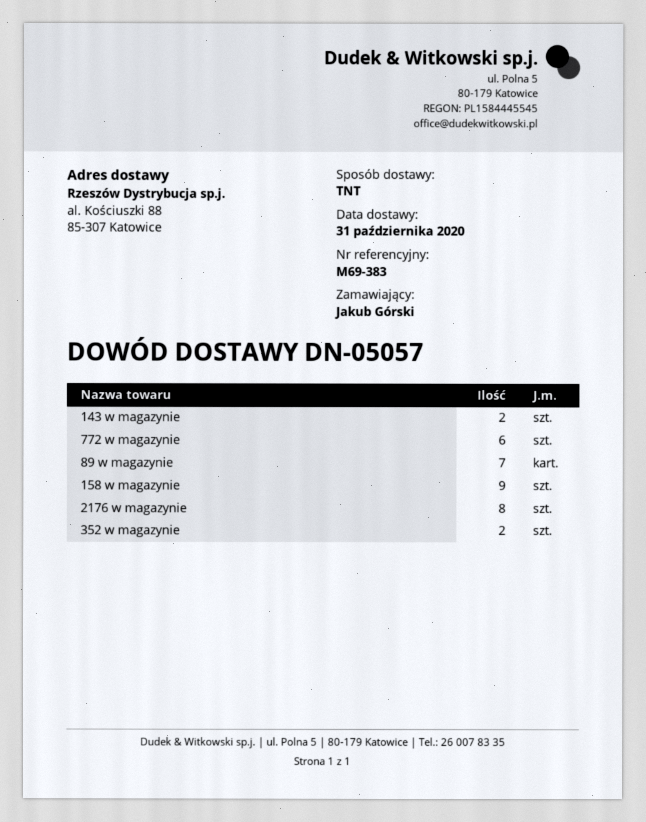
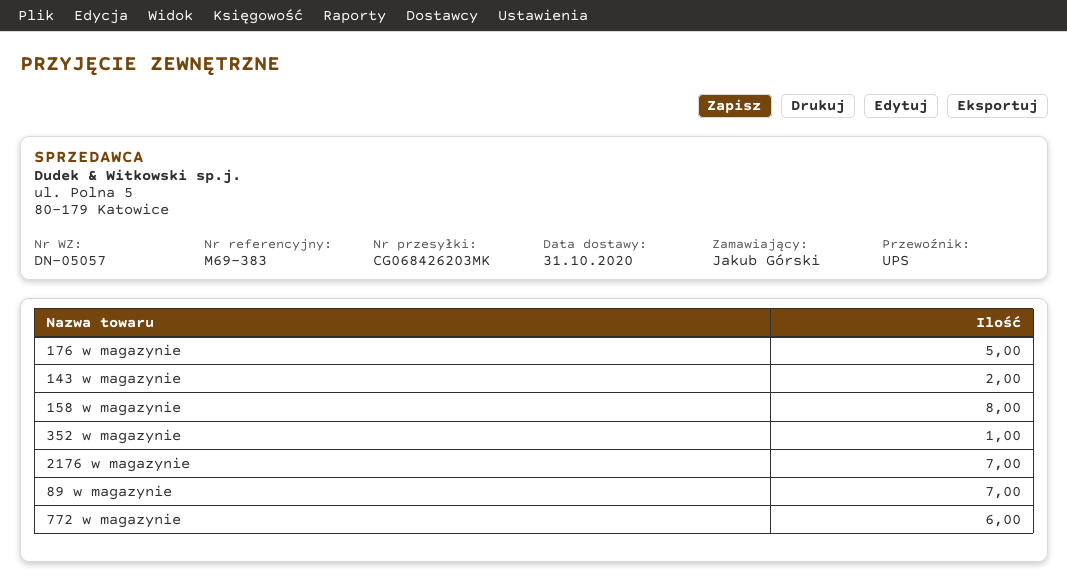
shipping method: TNT -> UPS
158 w magazynie: 9 -> 8
2176 w magazynie: 8 -> 7
352 w magazynie: 2 -> 1
176 w magazynie: none -> 5

